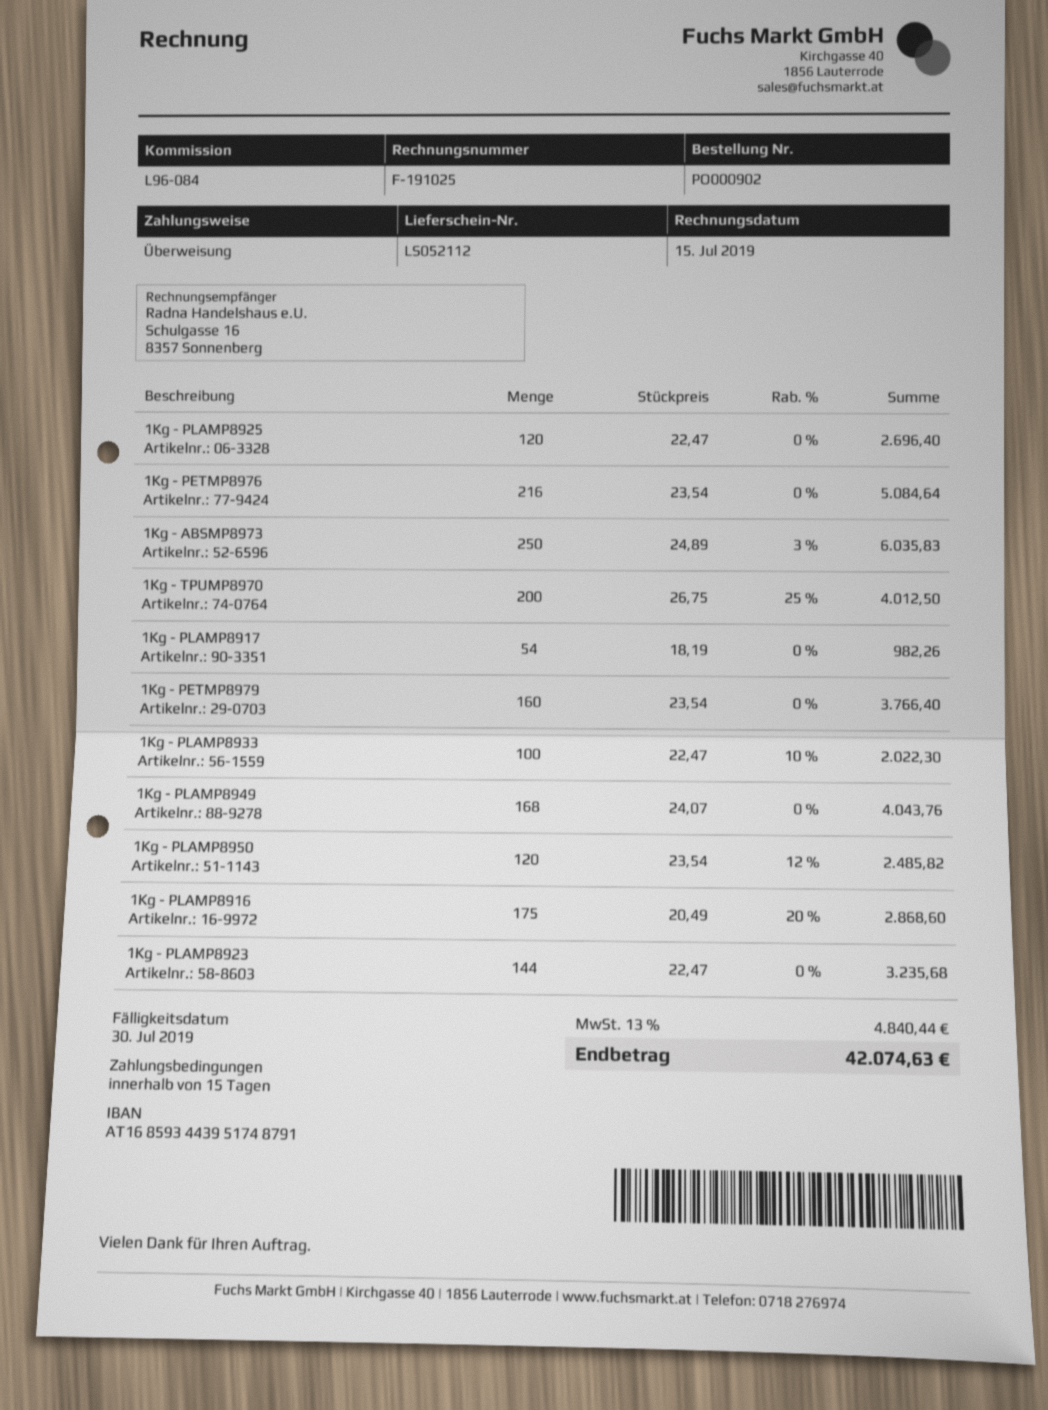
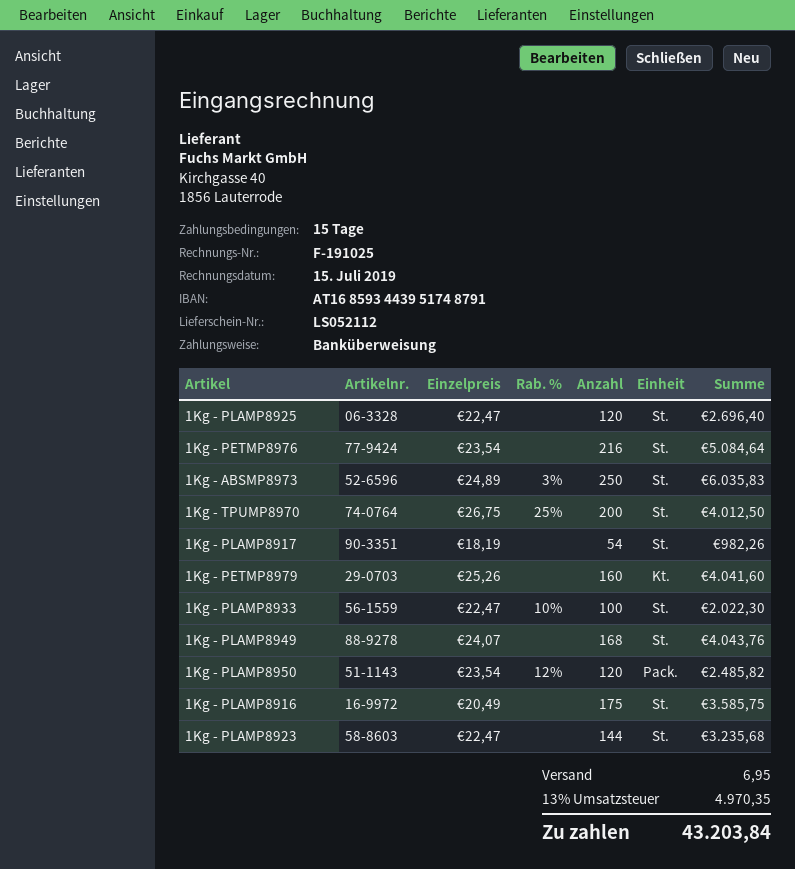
1Kg - PETMP8979: 160 x 23.54 = 3766.40 -> 160 x 25.26 = 4041.60
1Kg - PLAMP8916: 175 x 20.49 - 20% = 2868.60 -> 175 x 20.49 = 3585.75
shipping: none -> 6.95
tax: 13% = 4840.44 -> 13% = 4970.35
total: 42074.63 -> 43203.84

